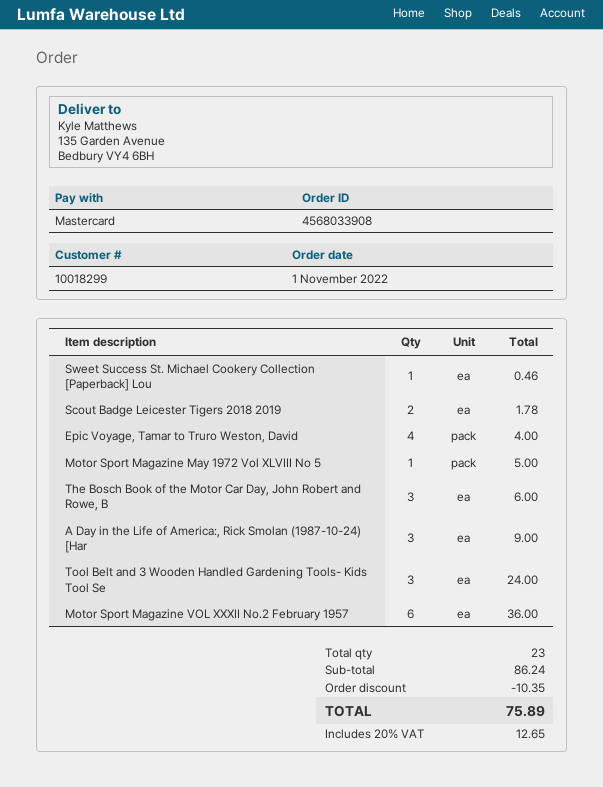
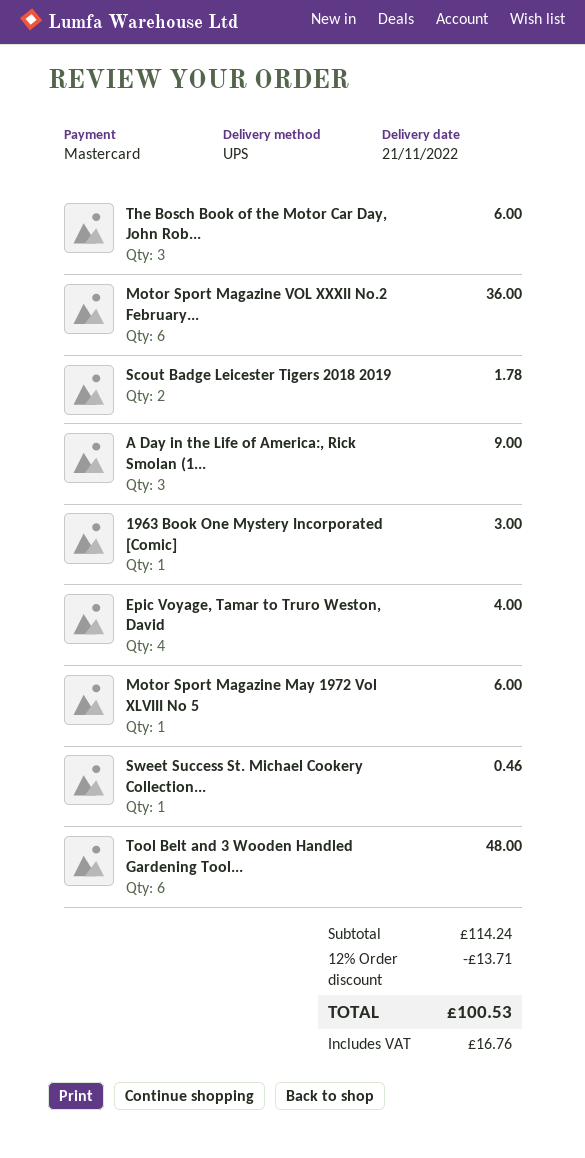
Motor Sport Magazine May 1972 Vol XLVIII No 5: 1 for 5.00 -> 1 for 6.00
Tool Belt and 3 Wooden Handled Gardening Tools- Kids Tool Se: 3 for 24.00 -> 6 for 48.00
1963 Book One Mystery Incorporated [Comic]: none -> 1 for 3.00
subtotal: 86.24 -> 114.24
discount: 10.35 -> 13.71
tax: 12.65 -> 16.76
total: 75.89 -> 100.53

